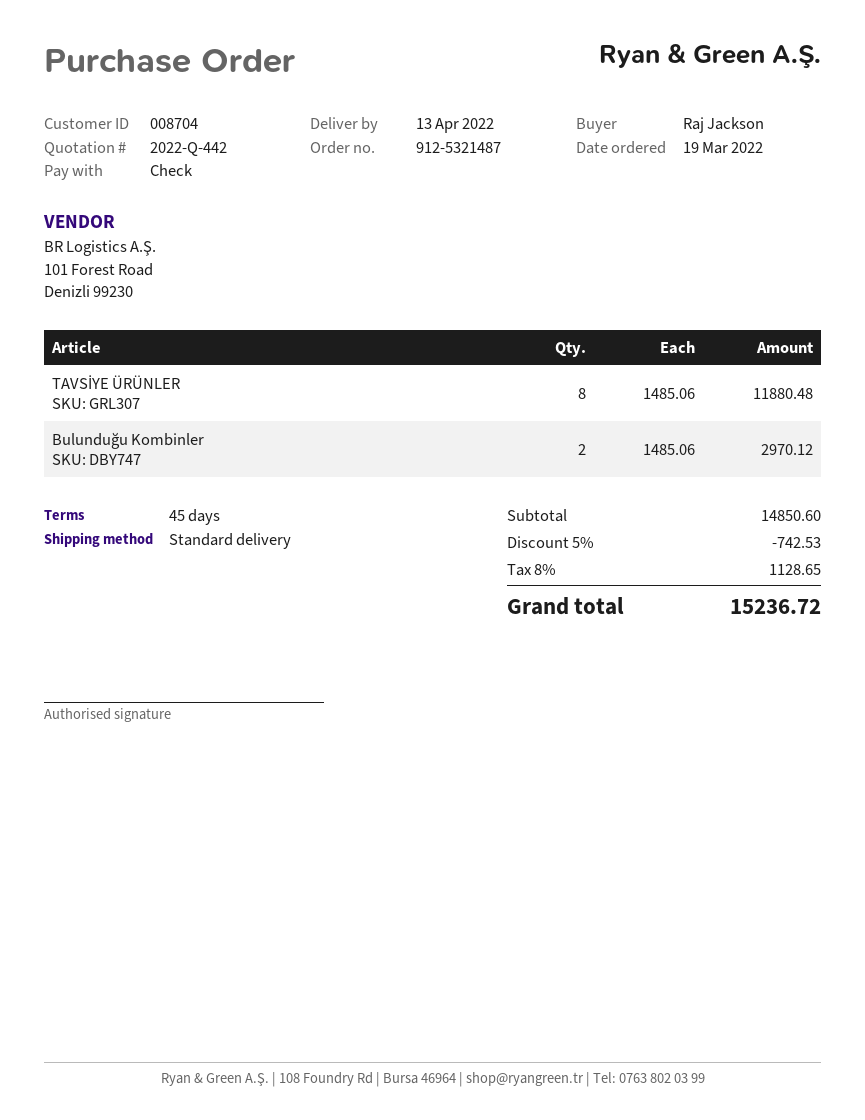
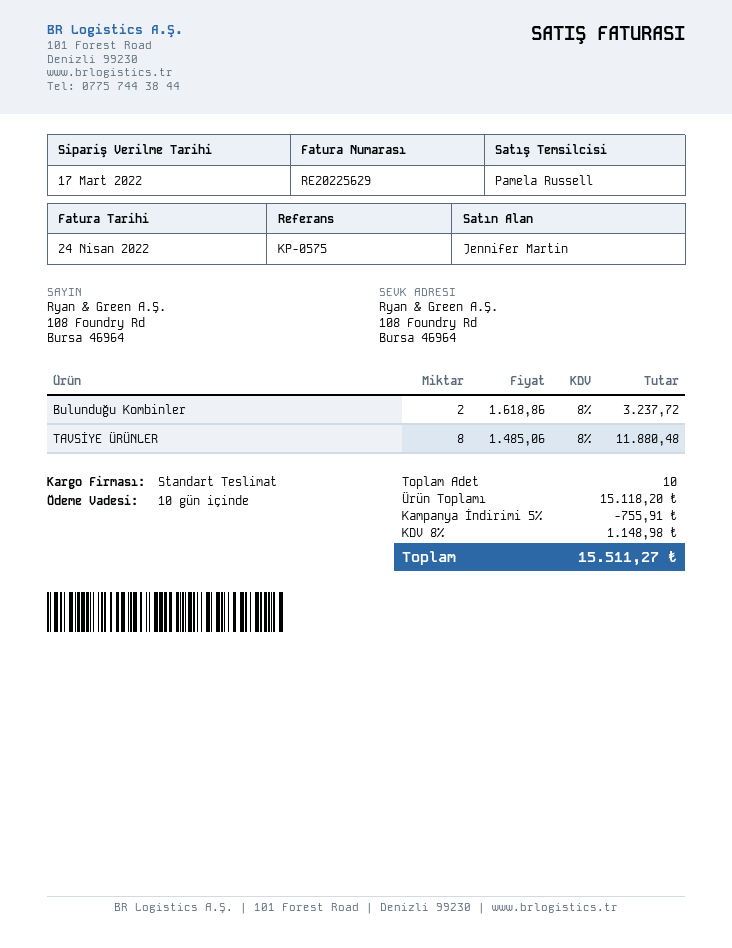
order date: 2022-03-19 -> 2022-03-17
payment terms: 45 days -> 10 days
ordered by: Raj Jackson -> Jennifer Martin
Bulunduğu Kombinler: 2 x 1485.06 = 2970.12 -> 2 x 1618.86 = 3237.72
subtotal: 14850.60 -> 15118.20
discount: 5% = 742.53 -> 5% = 755.91
tax: 8% = 1128.65 -> 8% = 1148.98
total: 15236.72 -> 15511.27

